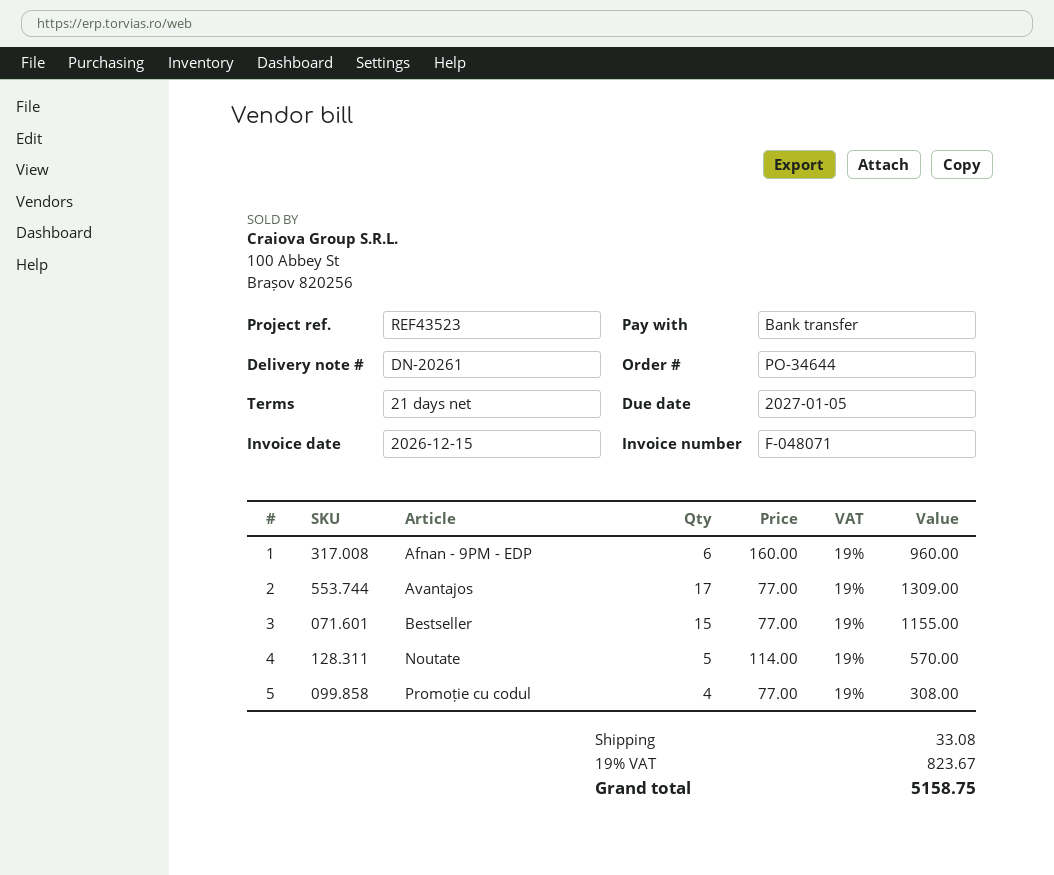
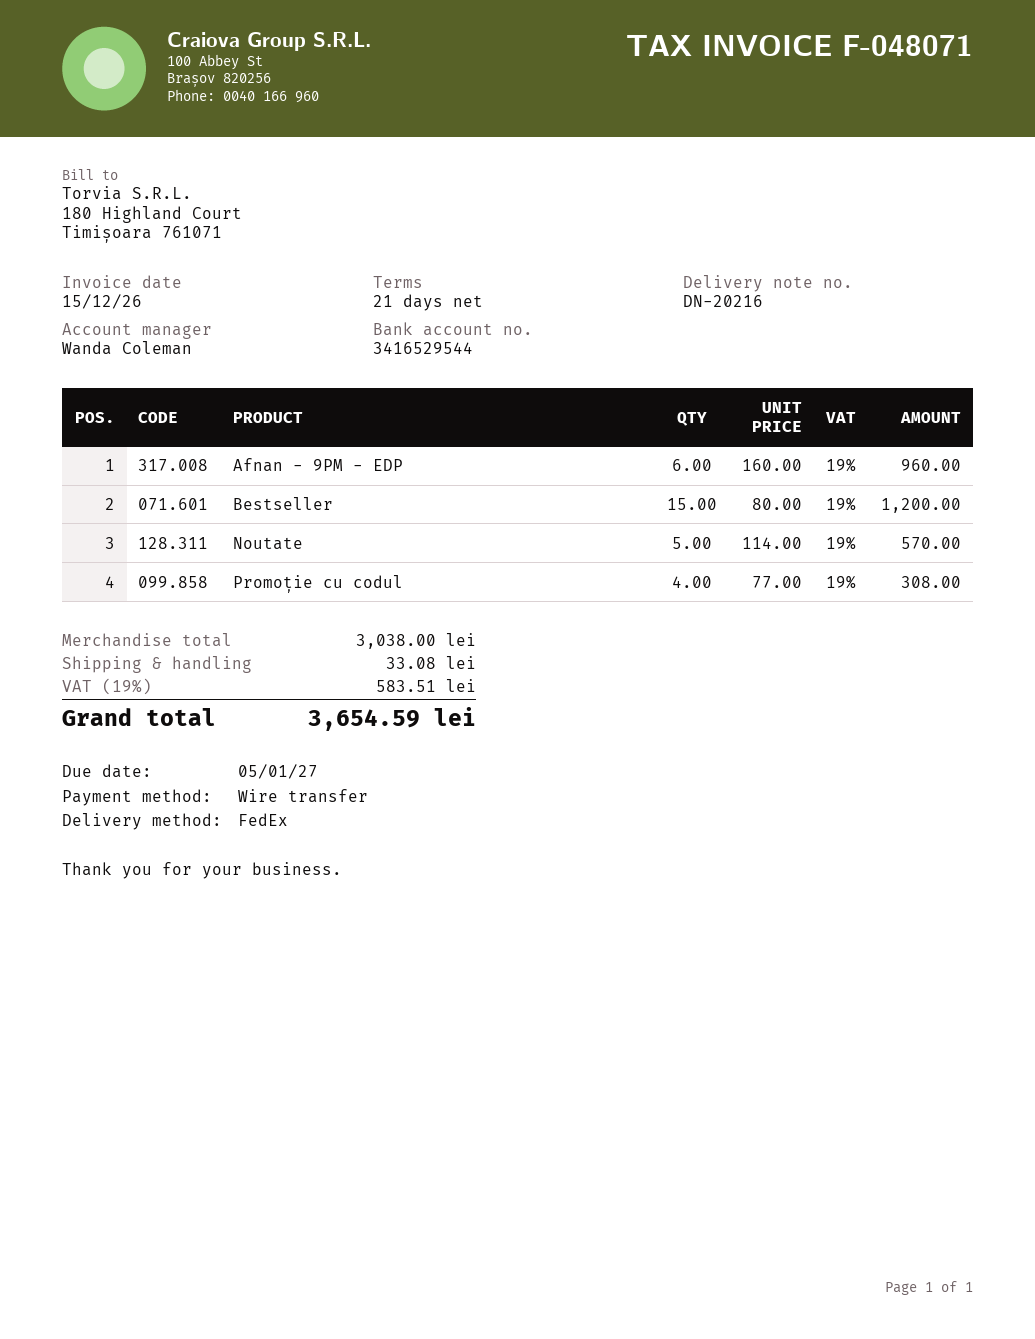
delivery note number: DN-20261 -> DN-20216
Avantajos: 17 x 77.00 = 1309.00 -> none
Bestseller: 15 x 77.00 = 1155.00 -> 15 x 80.00 = 1200.00
tax: 19% = 823.67 -> 19% = 583.51
total: 5158.75 -> 3654.59

